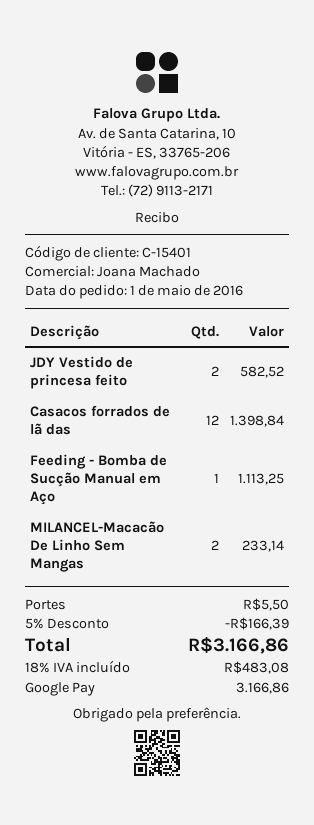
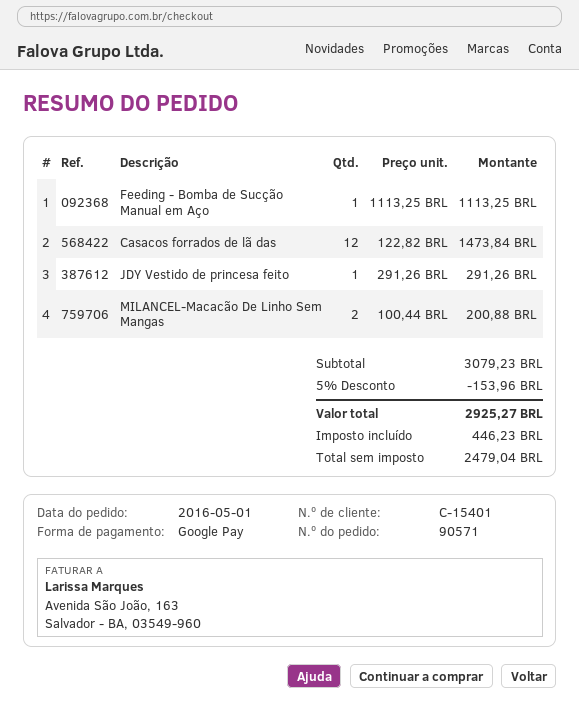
JDY Vestido de princesa feito: 2 for 582.52 -> 1 for 291.26
Casacos forrados de lã das: 12 for 1398.84 -> 12 for 1473.84
MILANCEL-Macacão De Linho Sem Mangas: 2 for 233.14 -> 2 for 200.88
discount: 5% = 166.39 -> 5% = 153.96
shipping: 5.50 -> none
tax: 483.08 -> 446.23
total: 3166.86 -> 2925.27

